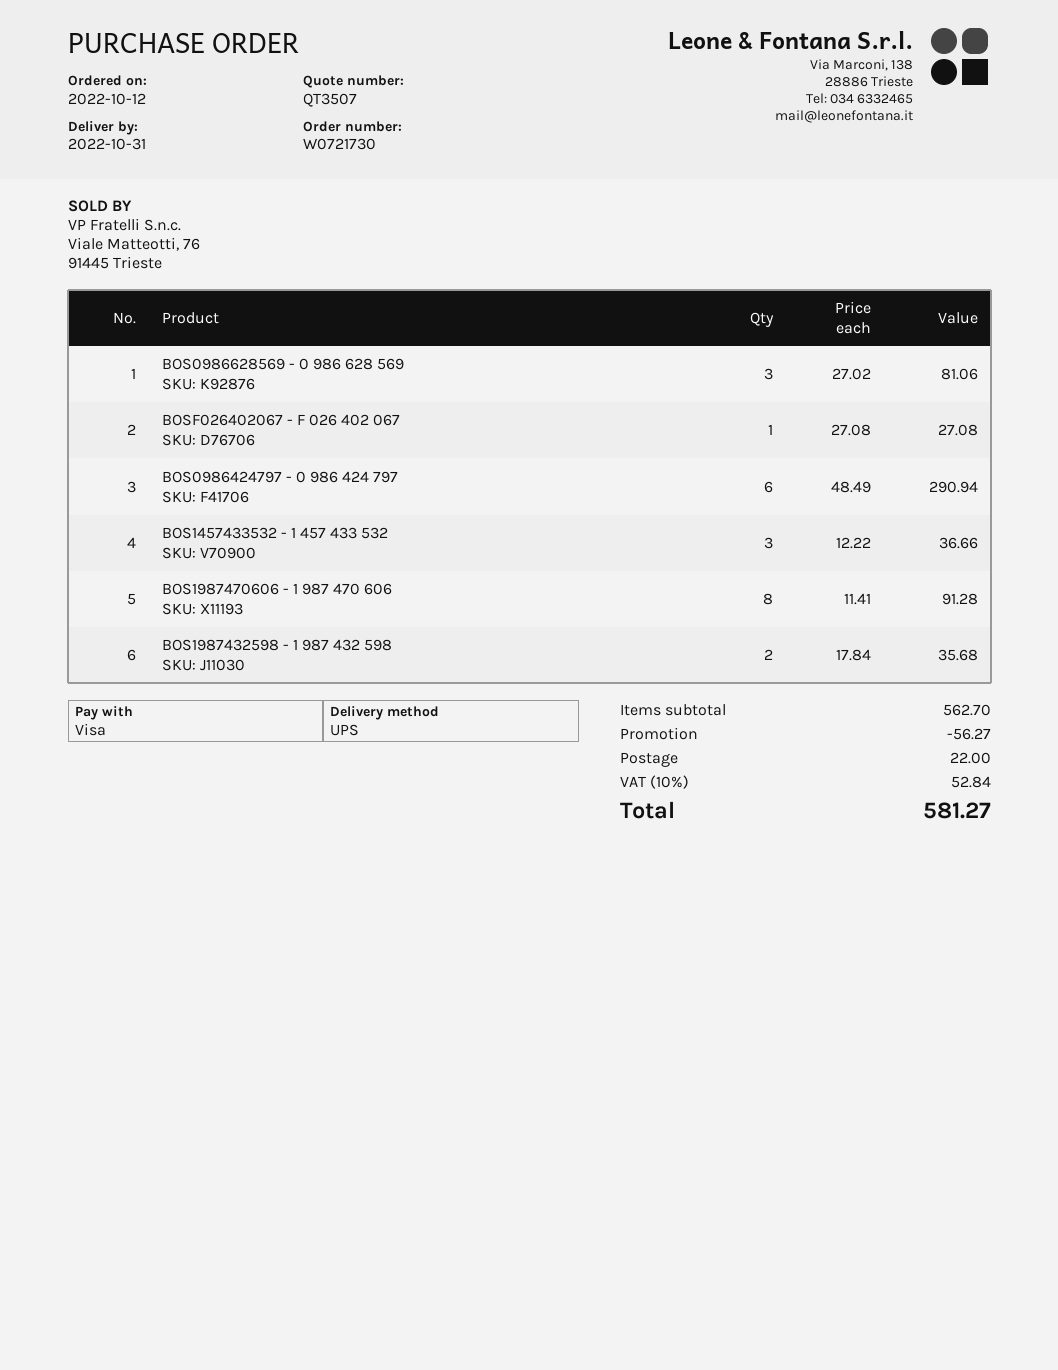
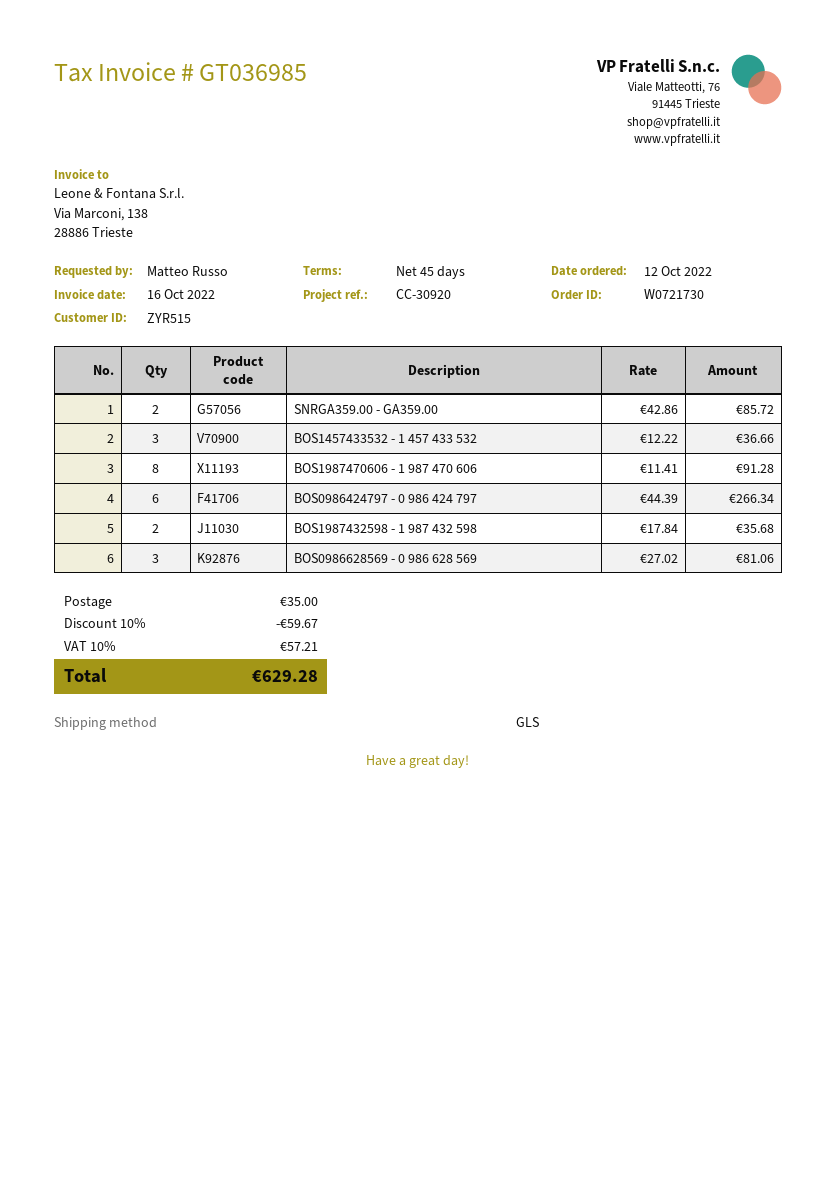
shipping method: UPS -> GLS
BOSF026402067 - F 026 402 067: 1 x 27.08 = 27.08 -> none
BOS0986424797 - 0 986 424 797: 6 x 48.49 = 290.94 -> 6 x 44.39 = 266.34
SNRGA359.00 - GA359.00: none -> 2 x 42.86 = 85.72
discount: 56.27 -> 59.67
shipping: 22.00 -> 35.00
tax: 10% = 52.84 -> 10% = 57.21
total: 581.27 -> 629.28

